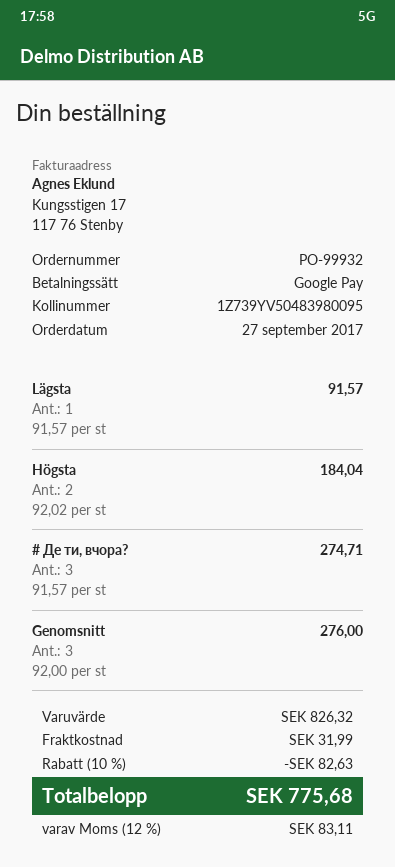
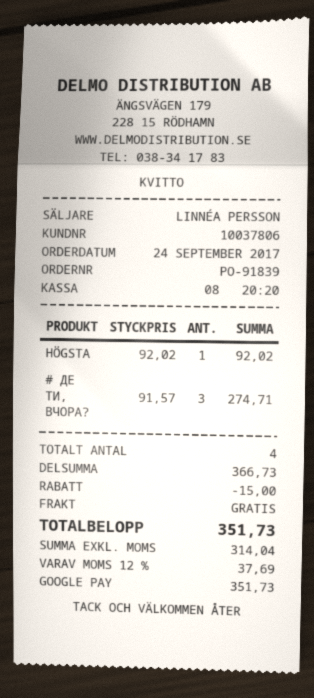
order number: PO-99932 -> PO-91839
order date: 2017-09-27 -> 2017-09-24
Lägsta: 1 x 91.57 = 91.57 -> none
Högsta: 2 x 92.02 = 184.04 -> 1 x 92.02 = 92.02
Genomsnitt: 3 x 92.00 = 276.00 -> none
subtotal: 826.32 -> 366.73
discount: 82.63 -> 15.00
shipping: 31.99 -> 0.00
tax: 12% = 83.11 -> 12% = 37.69
total: 775.68 -> 351.73

